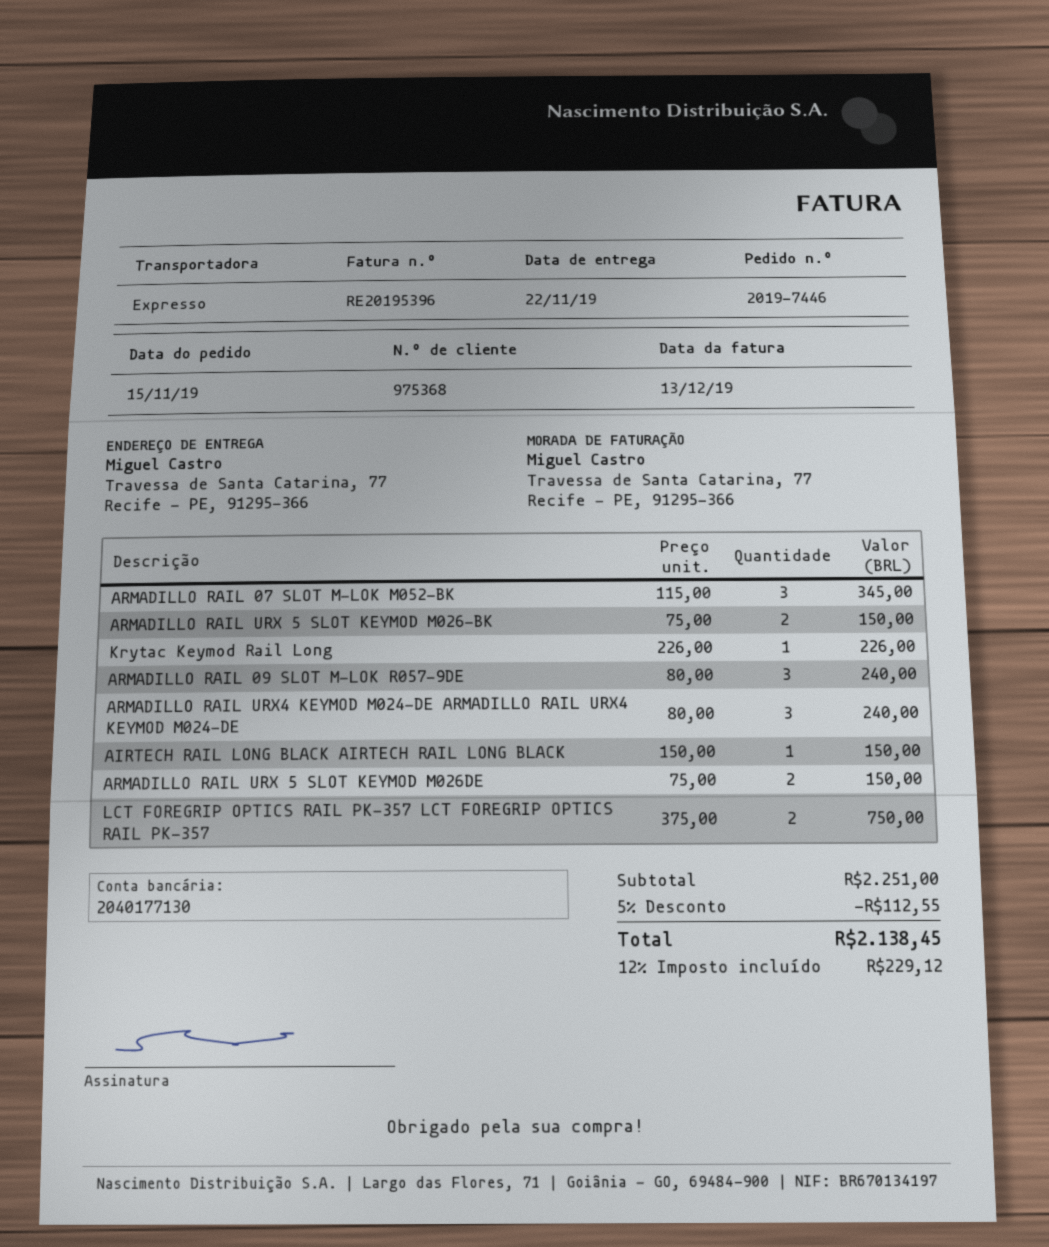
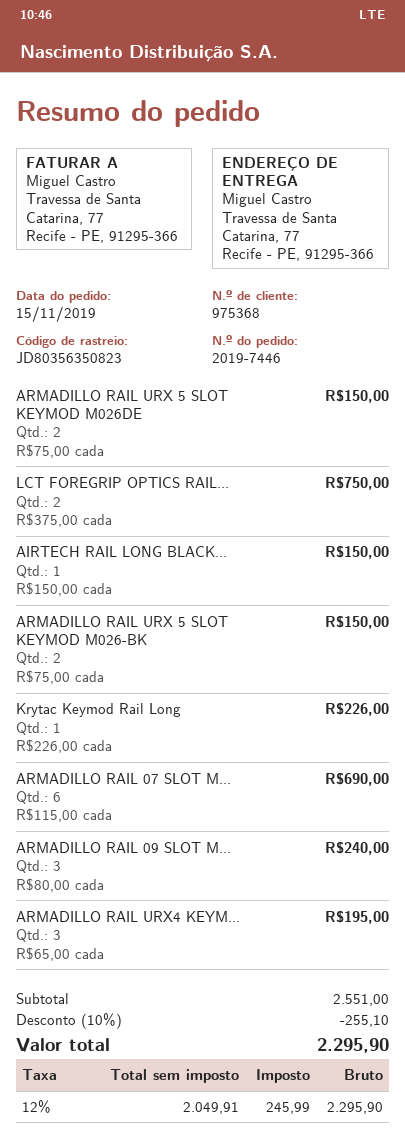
ARMADILLO RAIL 07 SLOT M-LOK M052-BK: 3 x 115.00 = 345.00 -> 6 x 115.00 = 690.00
ARMADILLO RAIL URX4 KEYMOD M024-DE ARMADILLO RAIL URX4 KEYMOD M024-DE: 3 x 80.00 = 240.00 -> 3 x 65.00 = 195.00
subtotal: 2251.00 -> 2551.00
discount: 5% = 112.55 -> 10% = 255.10
tax: 12% = 229.12 -> 12% = 245.99
total: 2138.45 -> 2295.90

